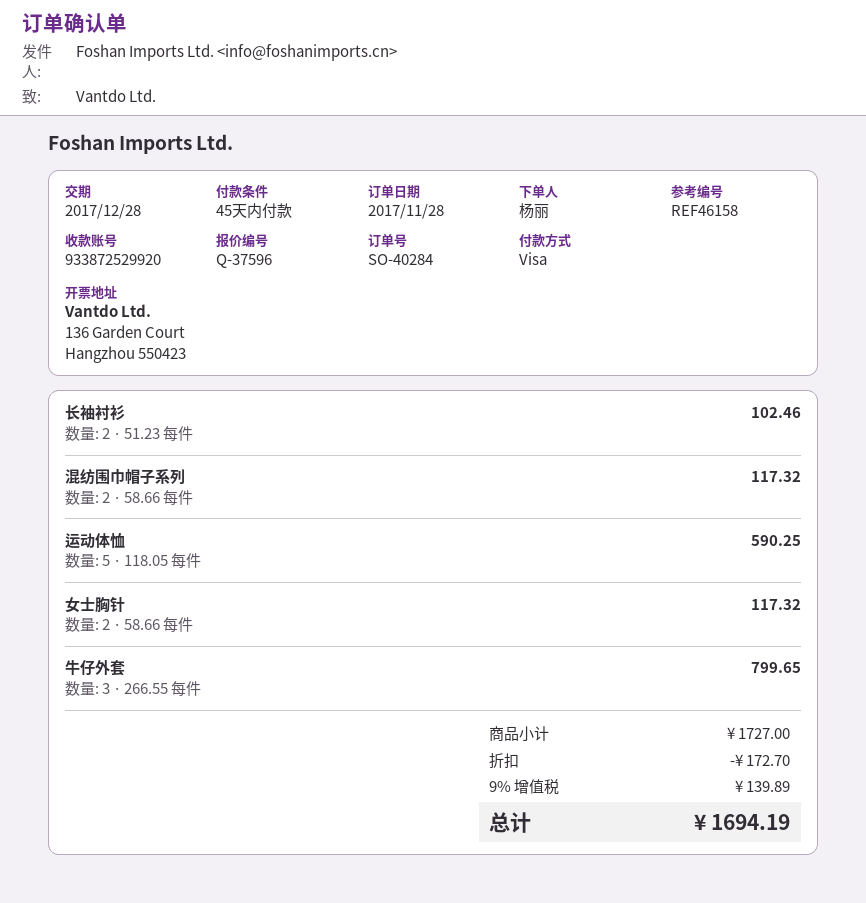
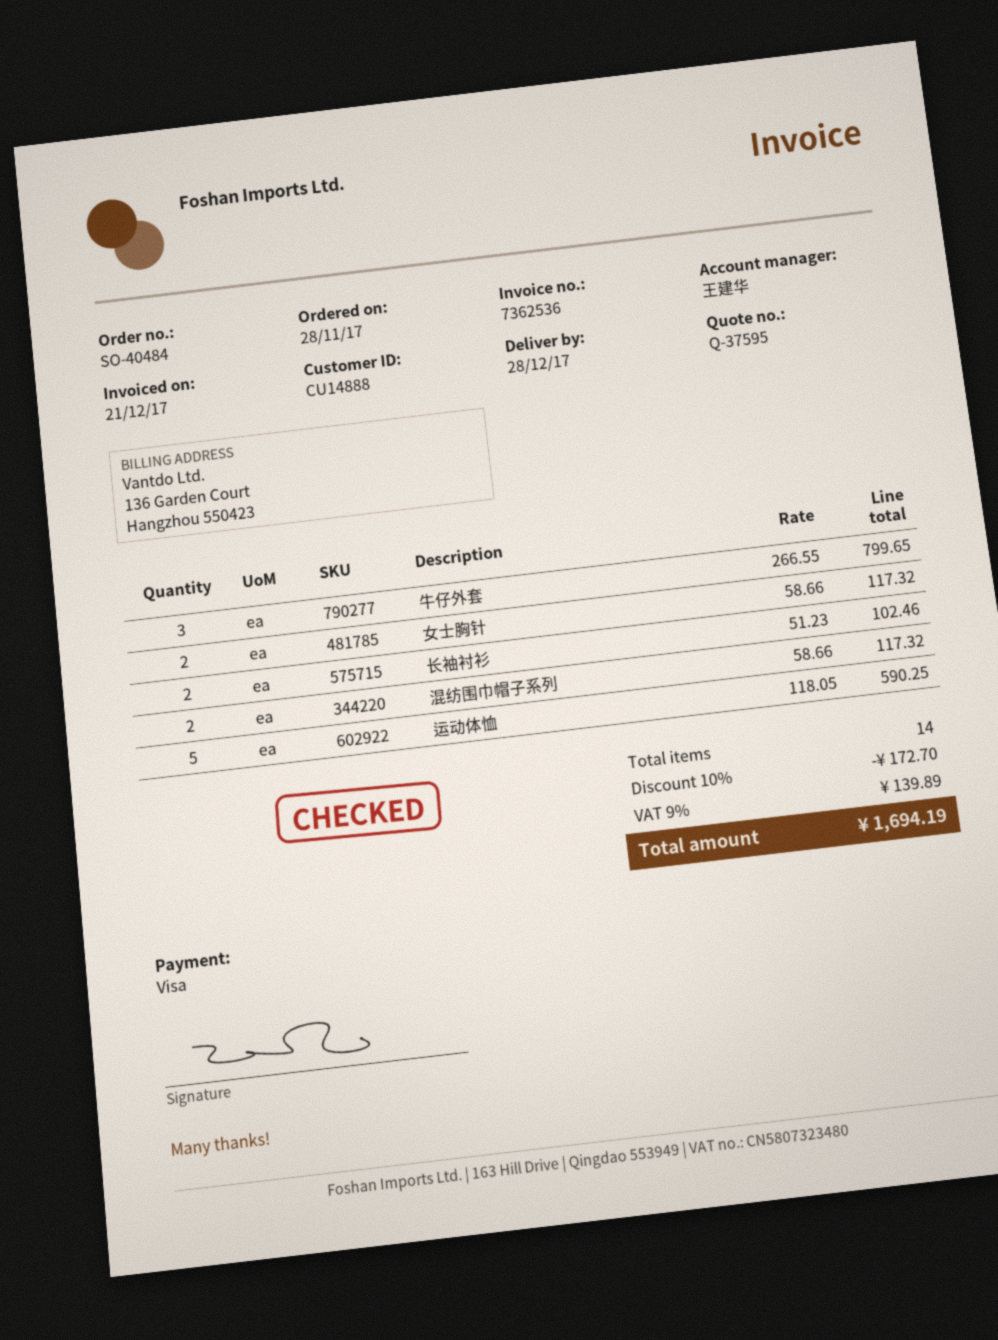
quote number: Q-37596 -> Q-37595
order number: SO-40284 -> SO-40484

